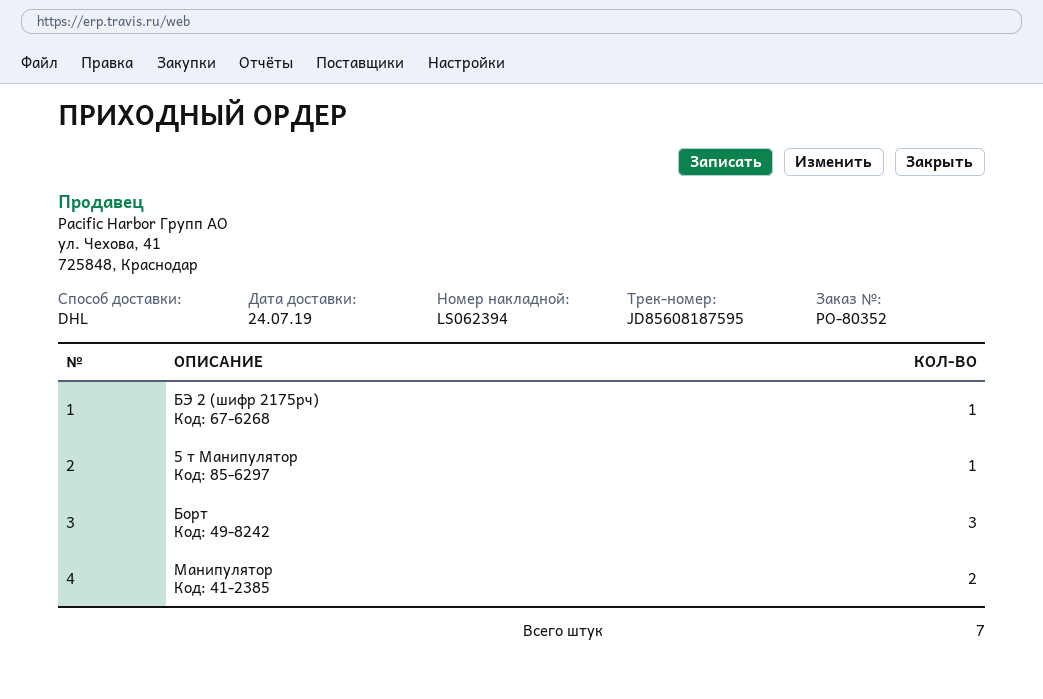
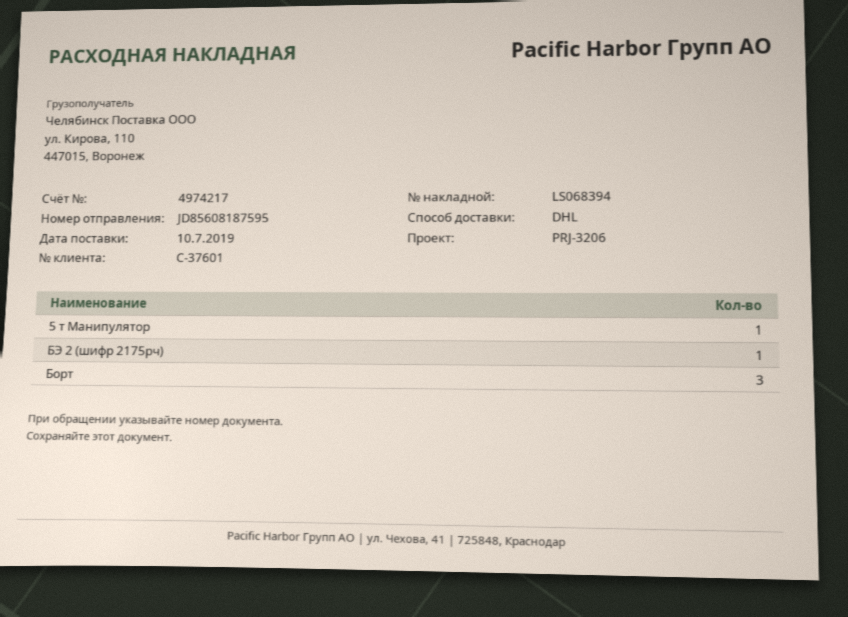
delivery note number: LS062394 -> LS068394
delivery date: 2019-07-24 -> 2019-07-10
Манипулятор: 2 -> none

